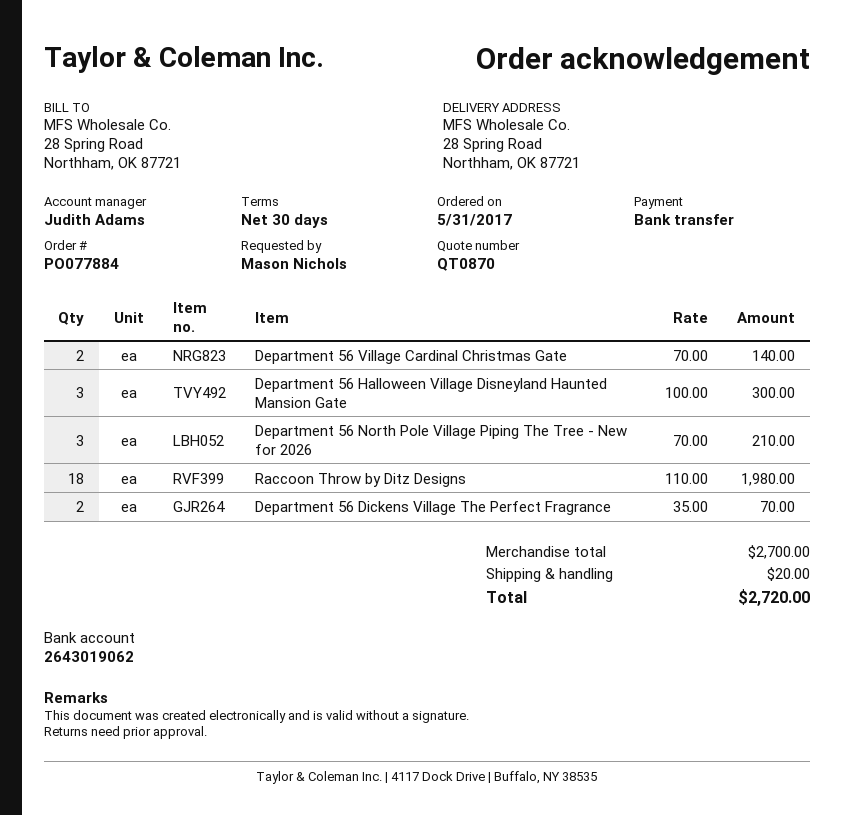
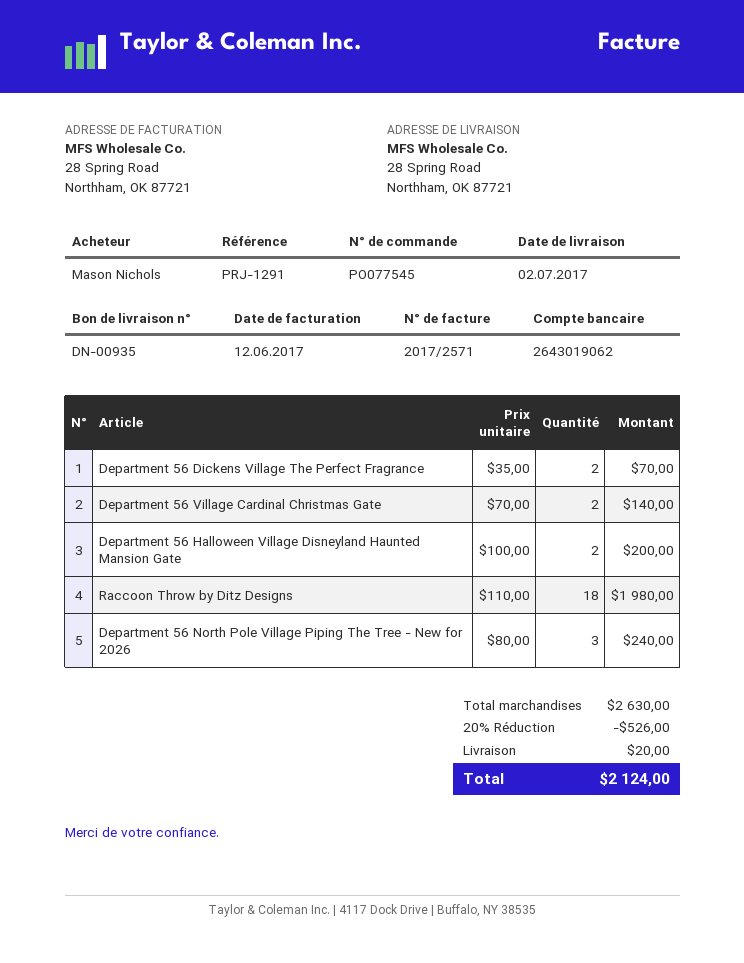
order number: PO077884 -> PO077545
Department 56 Halloween Village Disneyland Haunted Mansion Gate: 3 x 100.00 = 300.00 -> 2 x 100.00 = 200.00
Department 56 North Pole Village Piping The Tree - New for 2026: 3 x 70.00 = 210.00 -> 3 x 80.00 = 240.00
subtotal: 2700.00 -> 2630.00
discount: none -> 20% = 526.00
total: 2720.00 -> 2124.00

